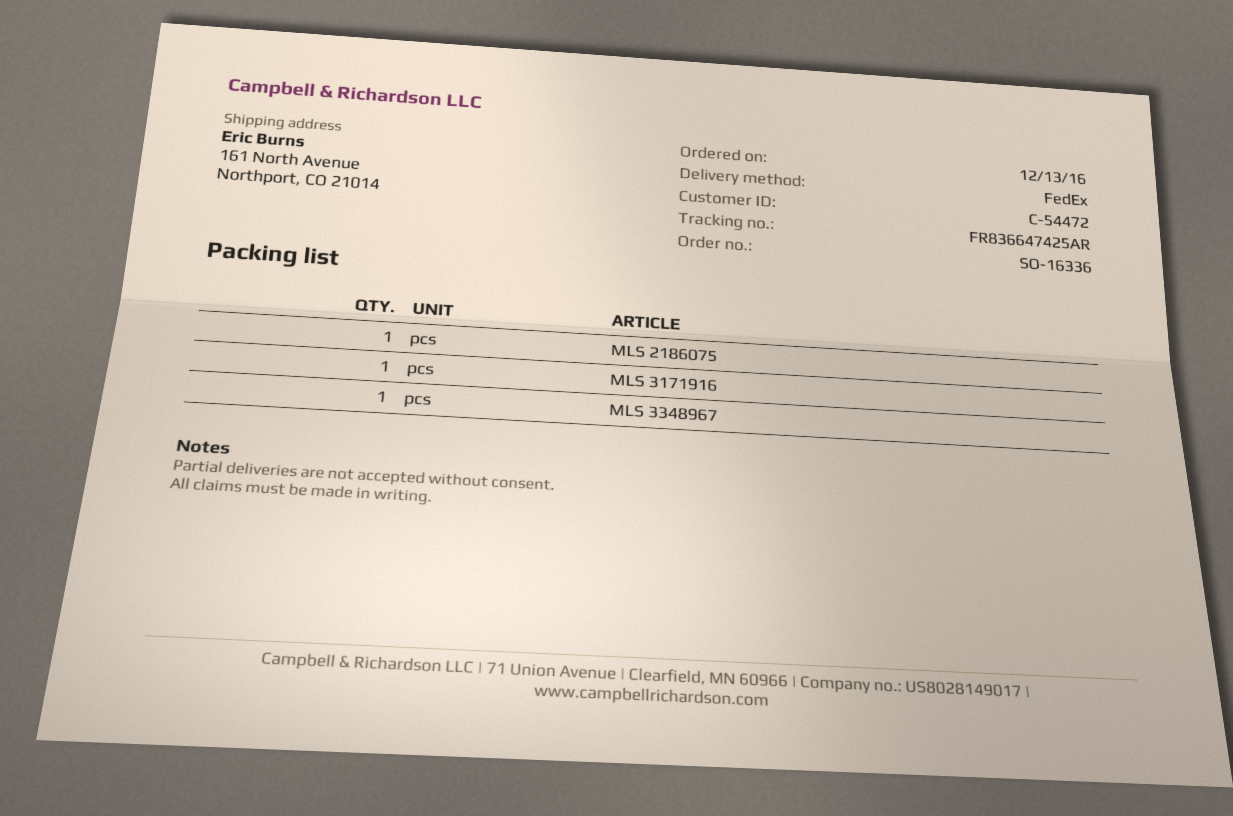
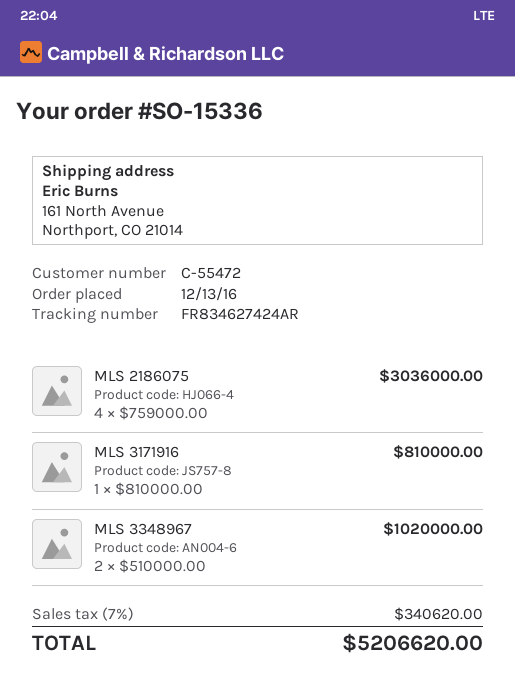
order number: SO-16336 -> SO-15336
customer number: C-54472 -> C-55472
tracking number: FR836647425AR -> FR834627424AR
MLS 2186075: 1 -> 4
MLS 3348967: 1 -> 2

